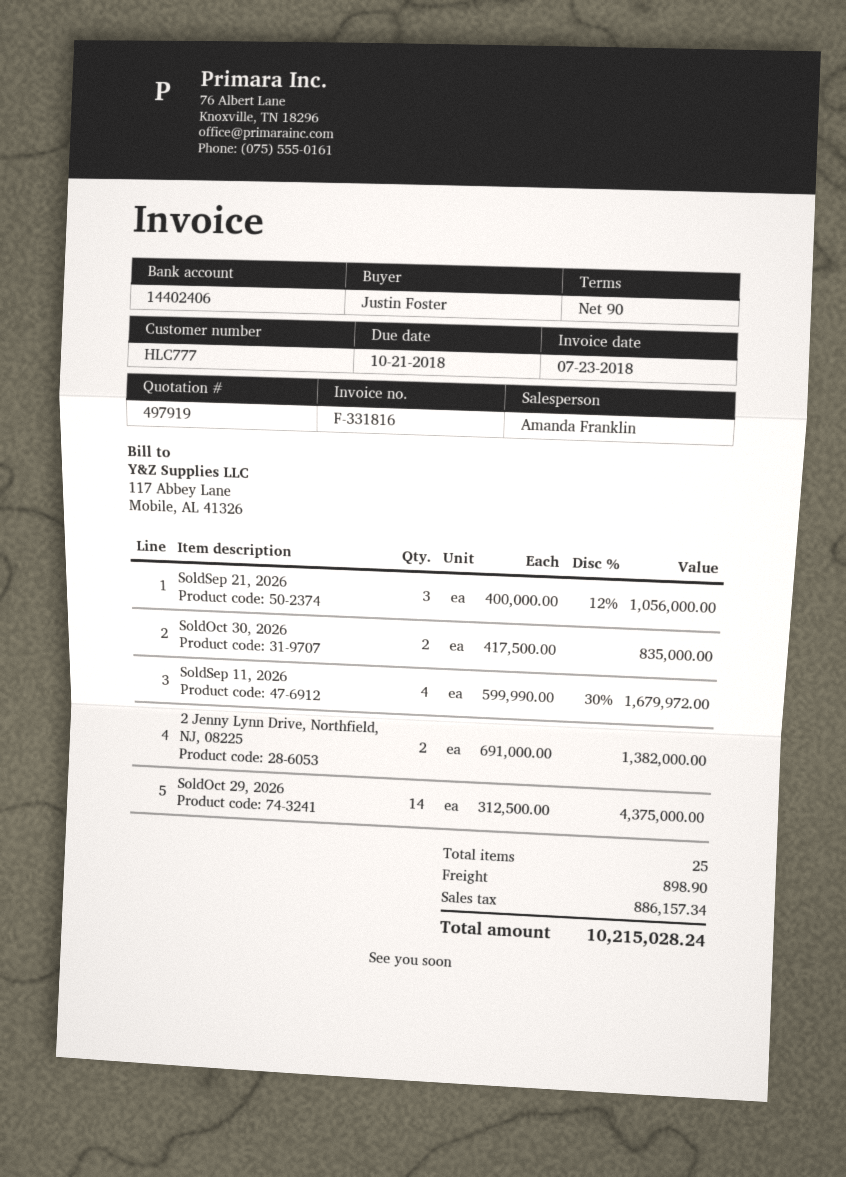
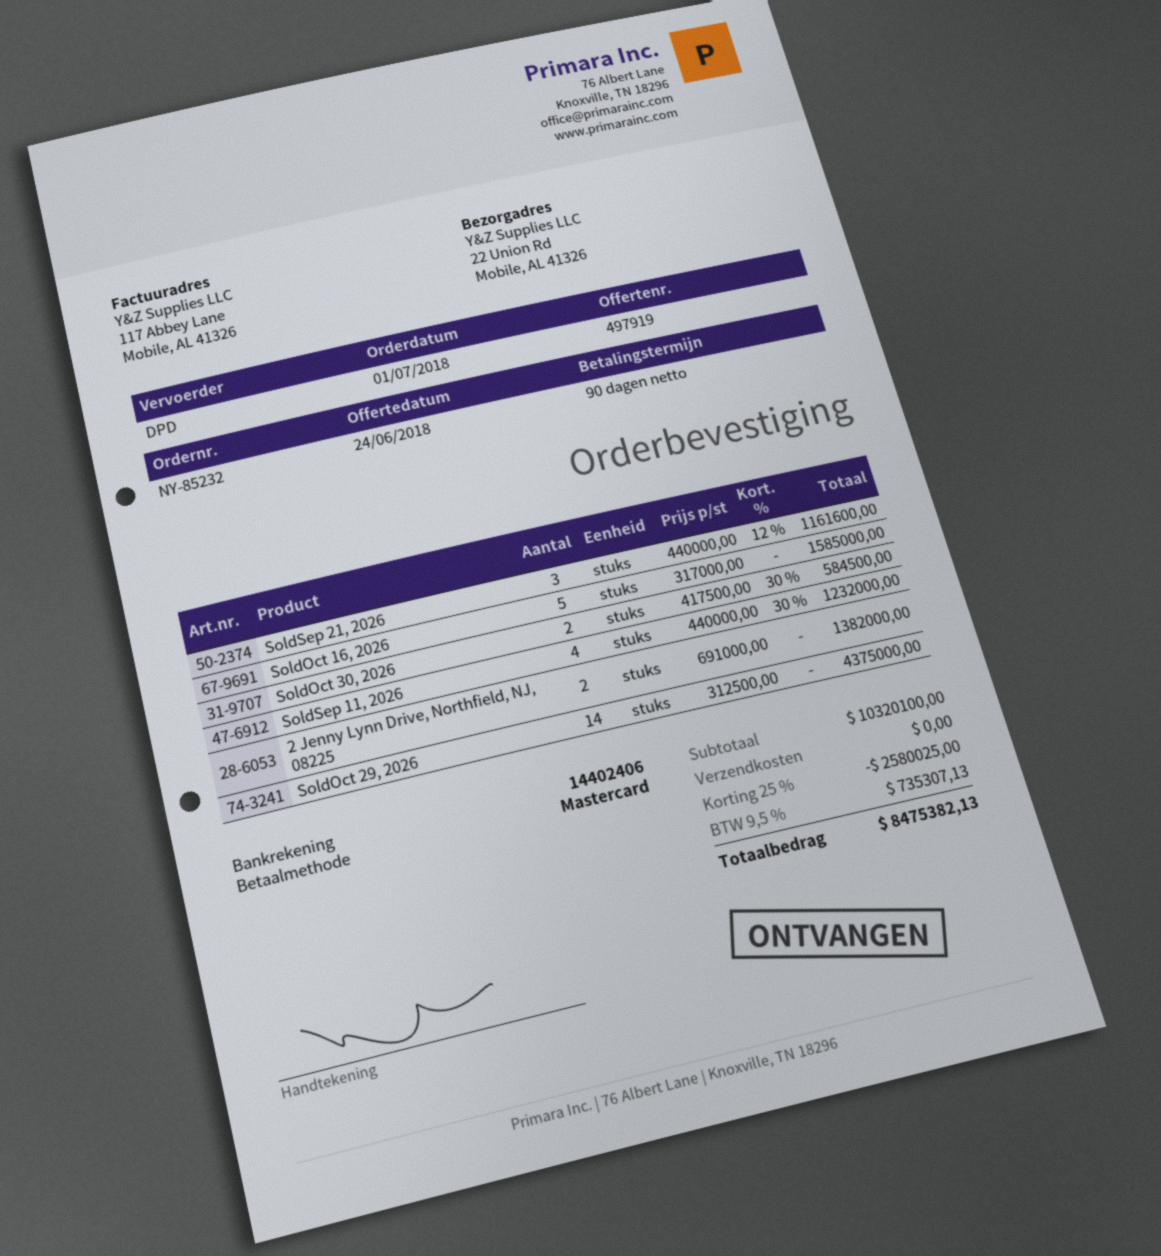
SoldSep 21, 2026: 3 x 400000.00 - 12% = 1056000.00 -> 3 x 440000.00 - 12% = 1161600.00
SoldOct 30, 2026: 2 x 417500.00 = 835000.00 -> 2 x 417500.00 - 30% = 584500.00
SoldSep 11, 2026: 4 x 599990.00 - 30% = 1679972.00 -> 4 x 440000.00 - 30% = 1232000.00
SoldOct 16, 2026: none -> 5 x 317000.00 = 1585000.00
discount: none -> 25% = 2580025.00
shipping: 898.90 -> 0.00
tax: 886157.34 -> 735307.13
total: 10215028.24 -> 8475382.13

